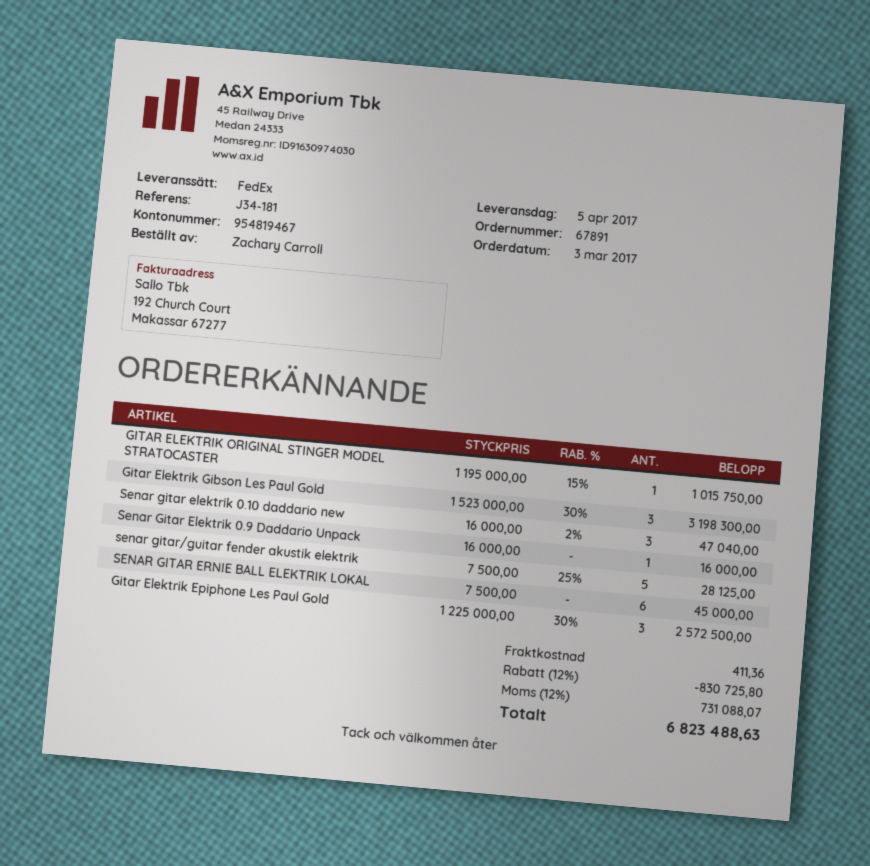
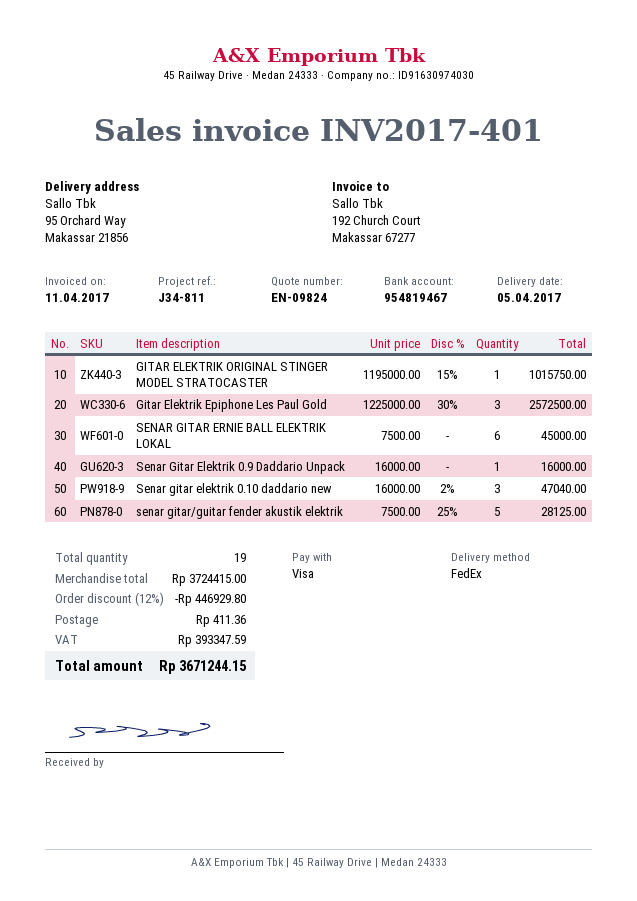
reference: J34-181 -> J34-811
Gitar Elektrik Gibson Les Paul Gold: 3 x 1523000.00 - 30% = 3198300.00 -> none
discount: 12% = 830725.80 -> 12% = 446929.80
tax: 731088.07 -> 393347.59
total: 6823488.63 -> 3671244.15

